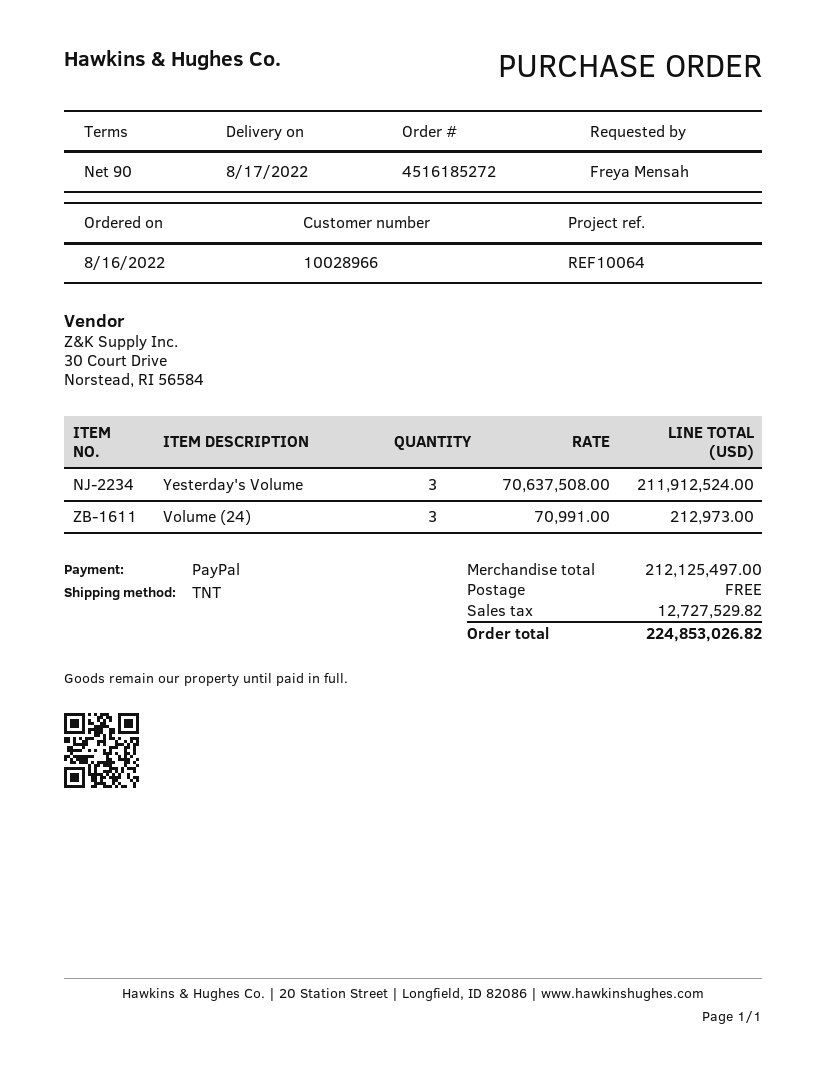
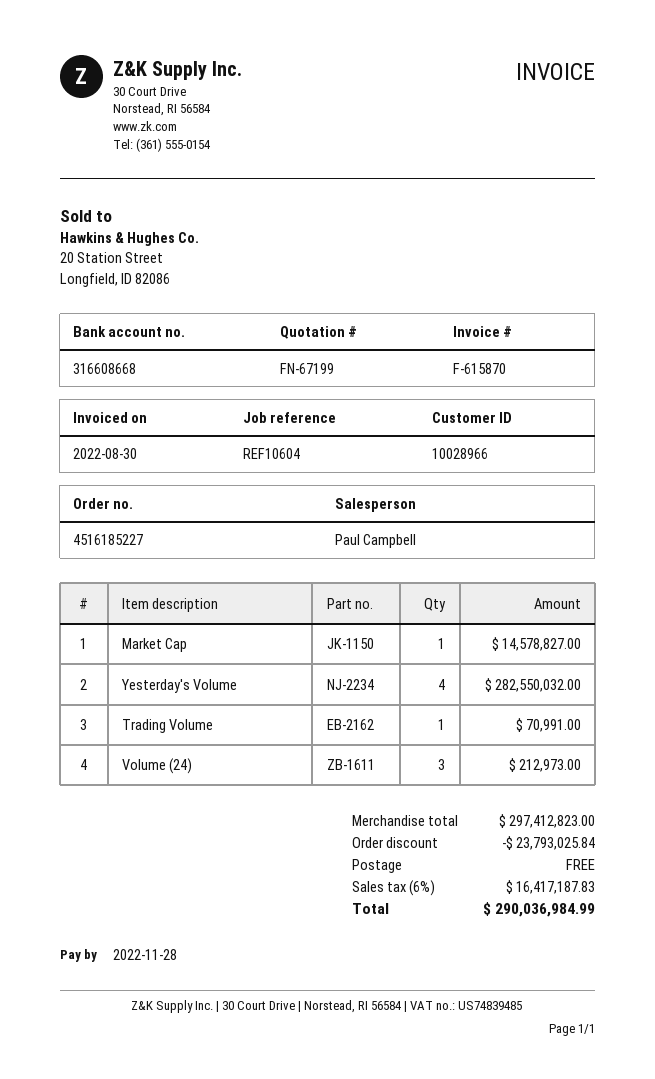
order number: 4516185272 -> 4516185227
reference: REF10064 -> REF10604
Yesterday's Volume: 3 for 211912524.00 -> 4 for 282550032.00
Market Cap: none -> 1 for 14578827.00
Trading Volume: none -> 1 for 70991.00
subtotal: 212125497.00 -> 297412823.00
discount: none -> 23793025.84
tax: 12727529.82 -> 16417187.83
total: 224853026.82 -> 290036984.99

